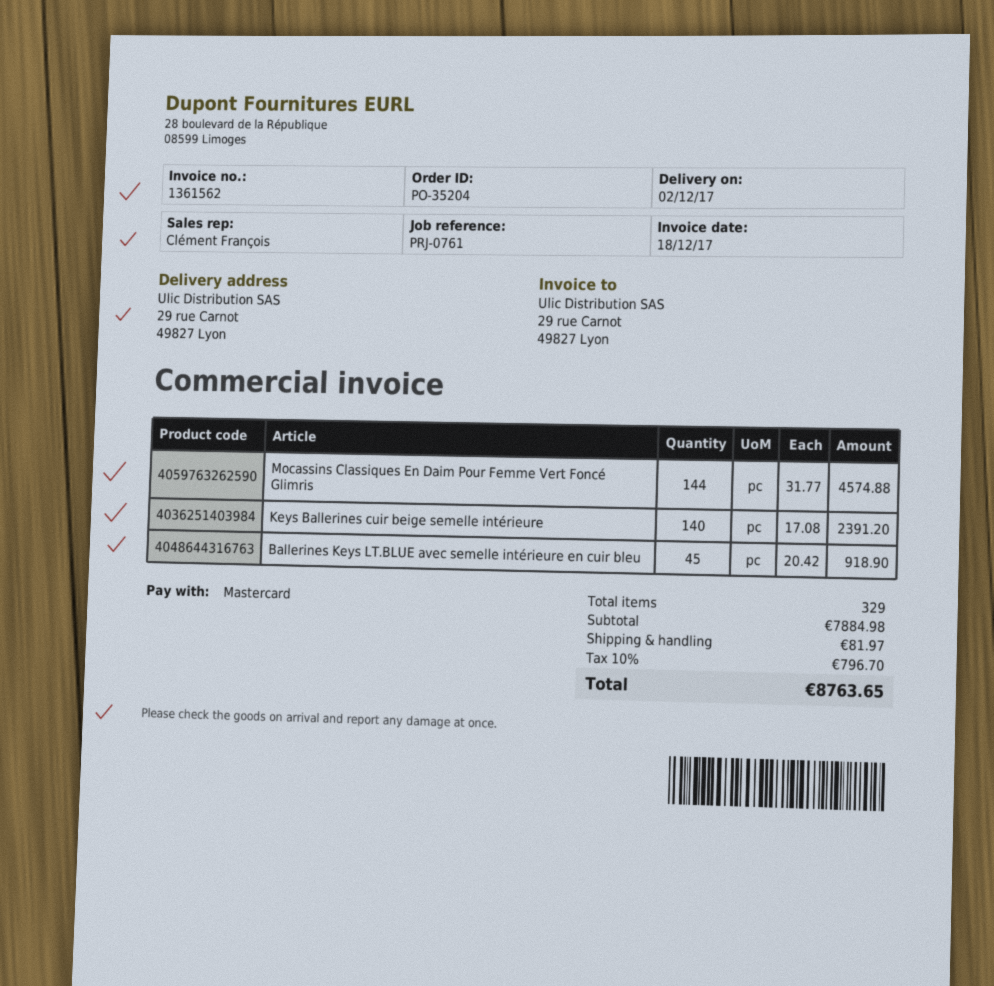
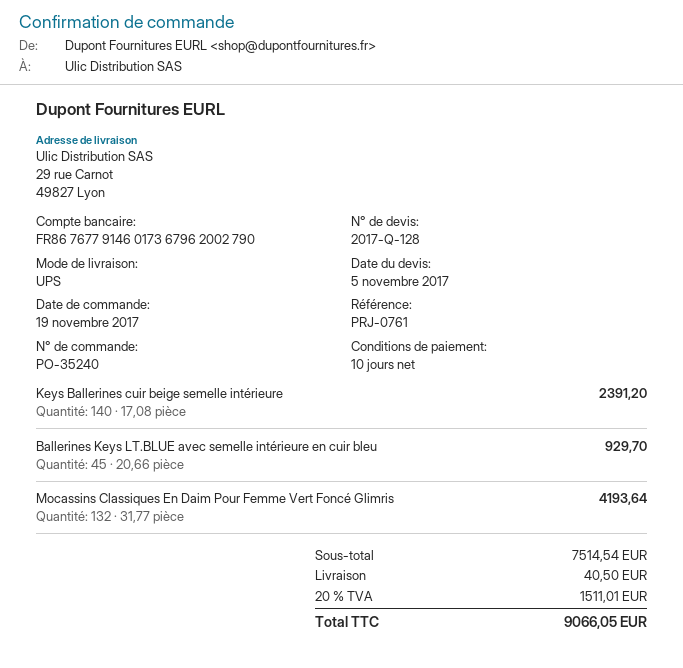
order number: PO-35204 -> PO-35240
Mocassins Classiques En Daim Pour Femme Vert Foncé Glimris: 144 x 31.77 = 4574.88 -> 132 x 31.77 = 4193.64
Ballerines Keys LT.BLUE avec semelle intérieure en cuir bleu: 45 x 20.42 = 918.90 -> 45 x 20.66 = 929.70
subtotal: 7884.98 -> 7514.54
shipping: 81.97 -> 40.50
tax: 10% = 796.70 -> 20% = 1511.01
total: 8763.65 -> 9066.05

